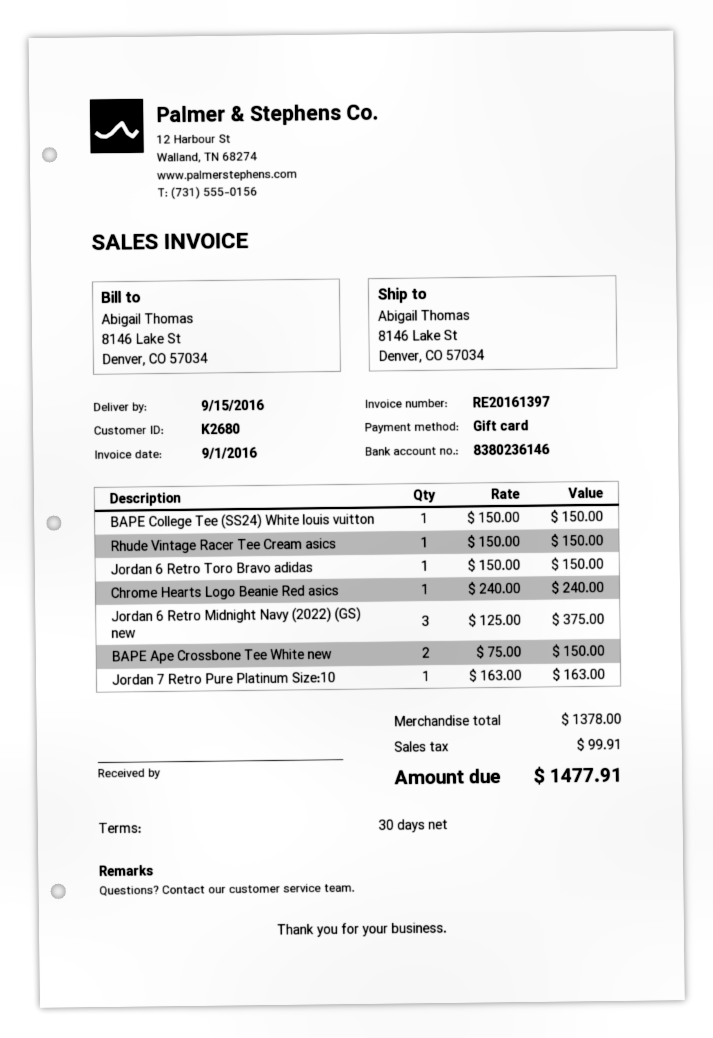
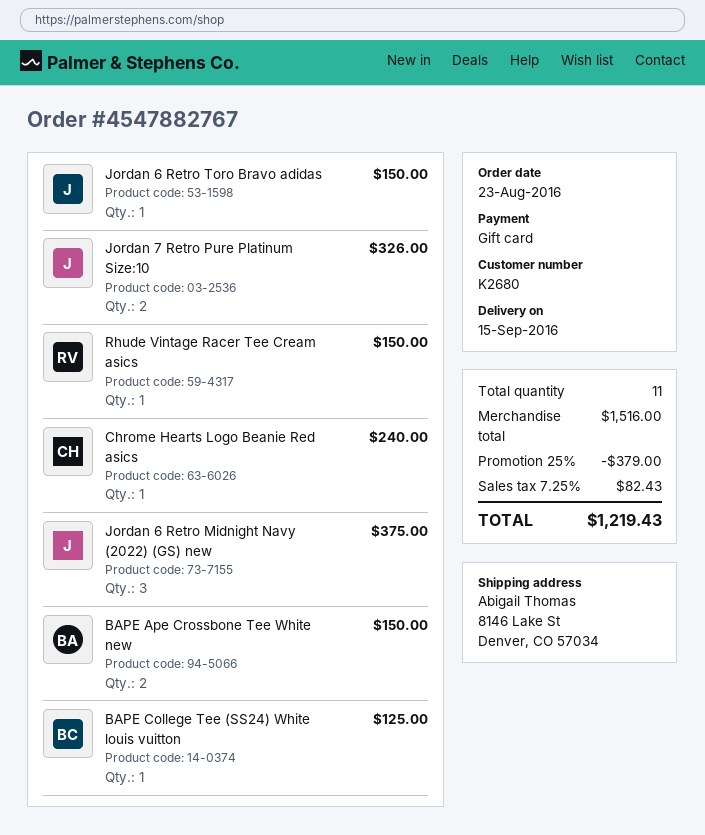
BAPE College Tee (SS24) White louis vuitton: 1 for 150.00 -> 1 for 125.00
Jordan 7 Retro Pure Platinum Size:10: 1 for 163.00 -> 2 for 326.00
subtotal: 1378.00 -> 1516.00
discount: none -> 25% = 379.00
tax: 99.91 -> 82.43
total: 1477.91 -> 1219.43

